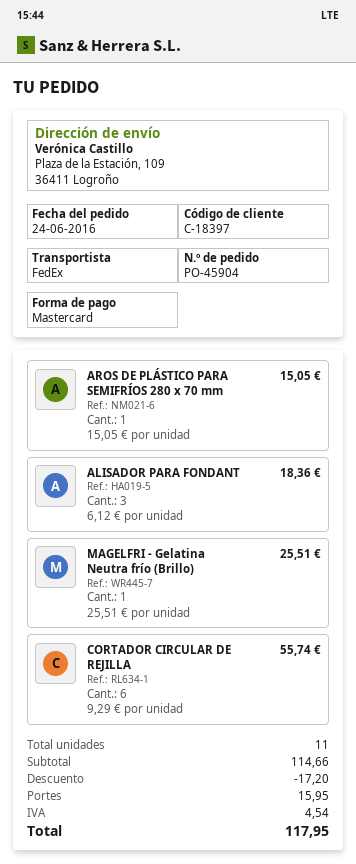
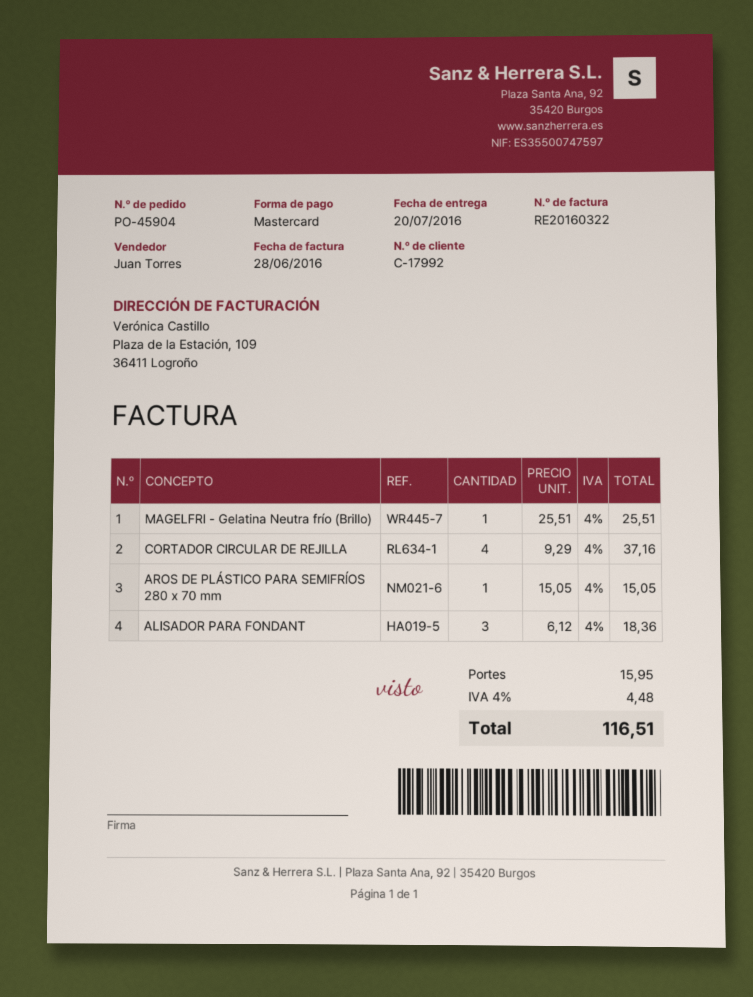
customer number: C-18397 -> C-17992
CORTADOR CIRCULAR DE REJILLA: 6 x 9.29 = 55.74 -> 4 x 9.29 = 37.16
discount: 17.20 -> none
tax: 4.54 -> 4.48
total: 117.95 -> 116.51

